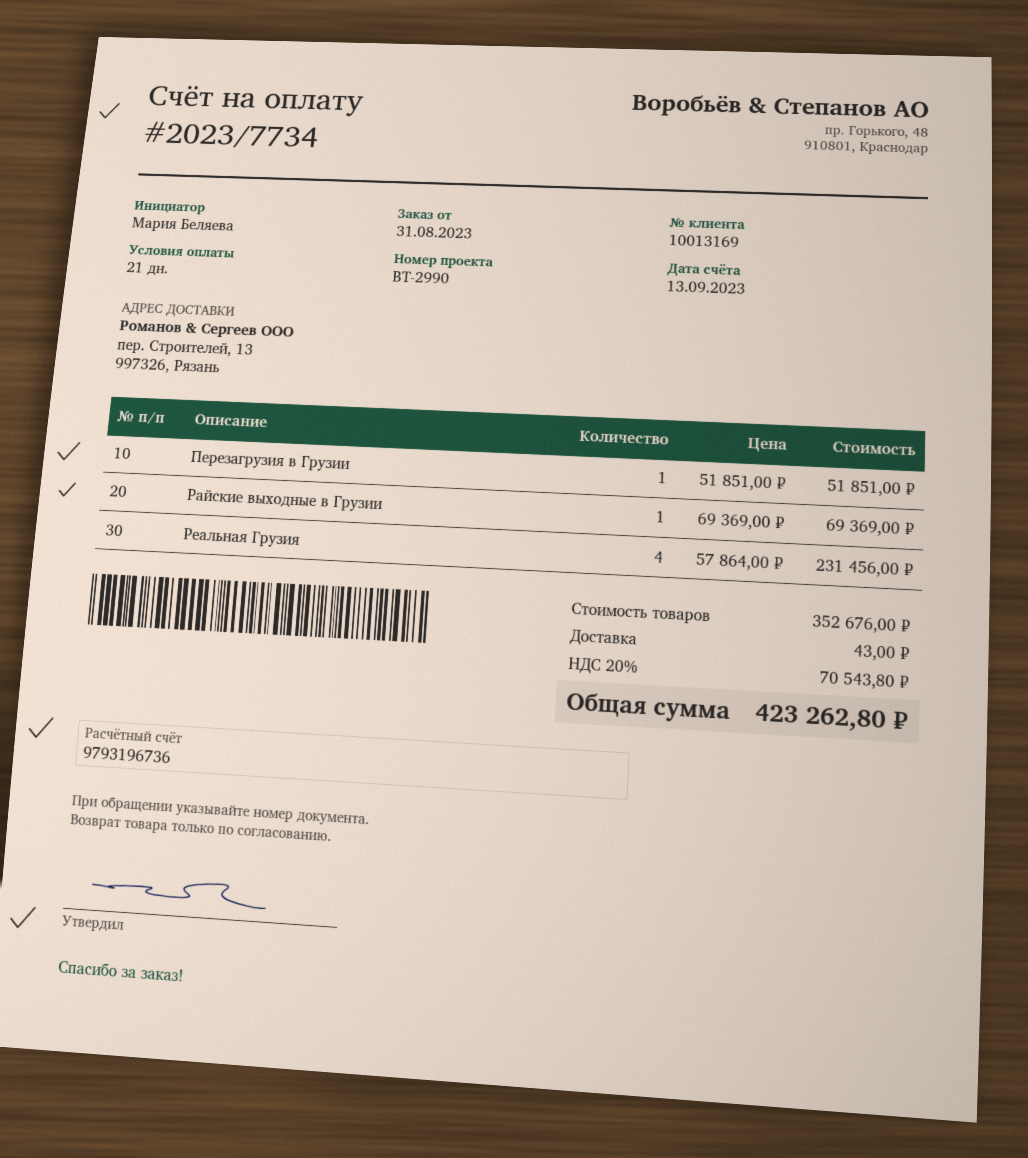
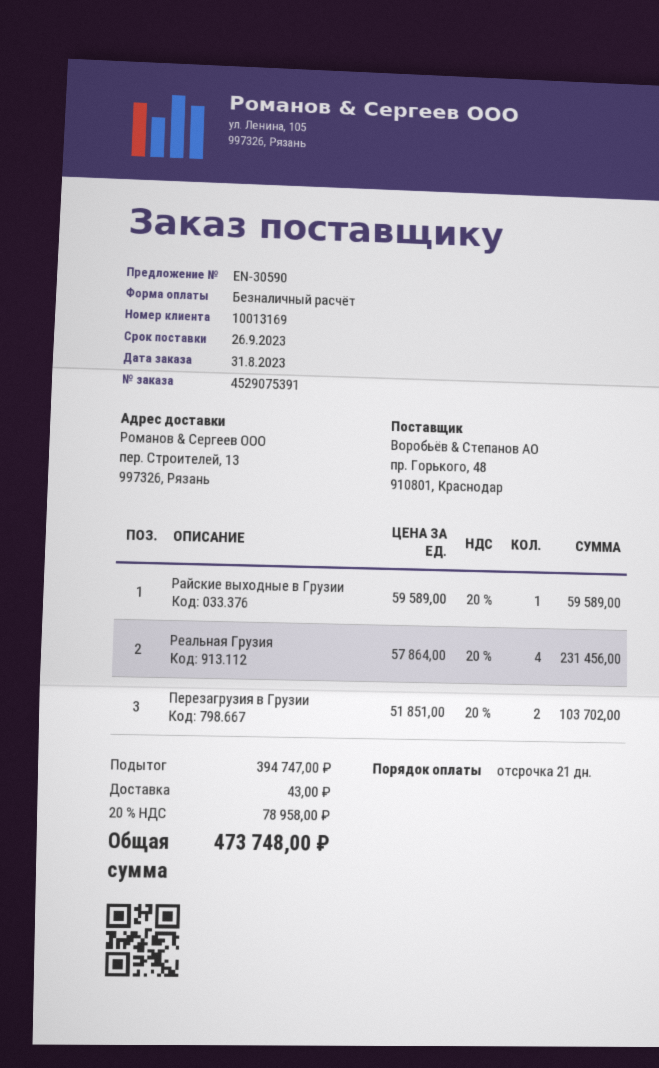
Перезагрузия в Грузии: 1 x 51851.00 = 51851.00 -> 2 x 51851.00 = 103702.00
Райские выходные в Грузии: 1 x 69369.00 = 69369.00 -> 1 x 59589.00 = 59589.00
subtotal: 352676.00 -> 394747.00
tax: 20% = 70543.80 -> 20% = 78958.00
total: 423262.80 -> 473748.00

